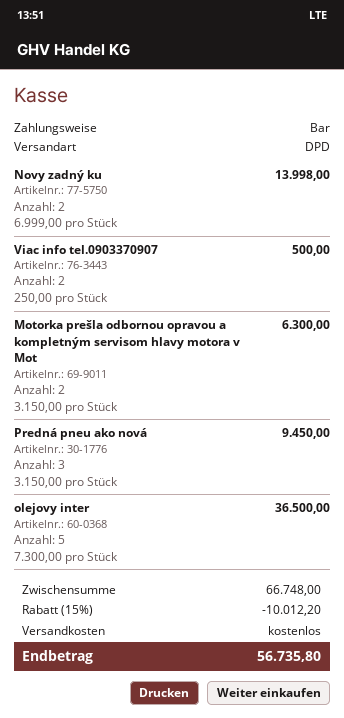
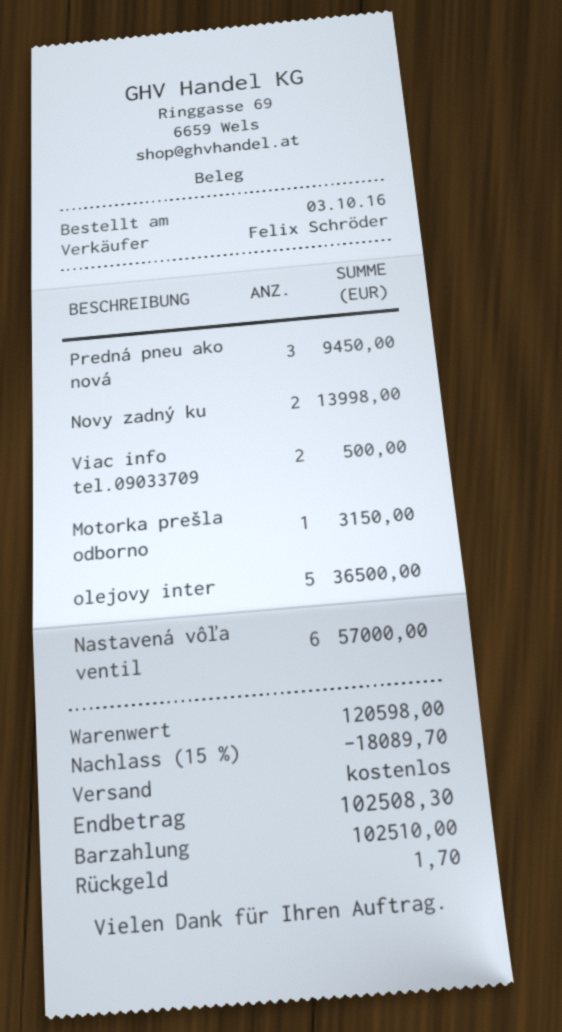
Motorka prešla odbornou opravou a kompletným servisom hlavy motora v Mot: 2 for 6300.00 -> 1 for 3150.00
Nastavená vôľa ventil: none -> 6 for 57000.00
subtotal: 66748.00 -> 120598.00
discount: 15% = 10012.20 -> 15% = 18089.70
total: 56735.80 -> 102508.30

